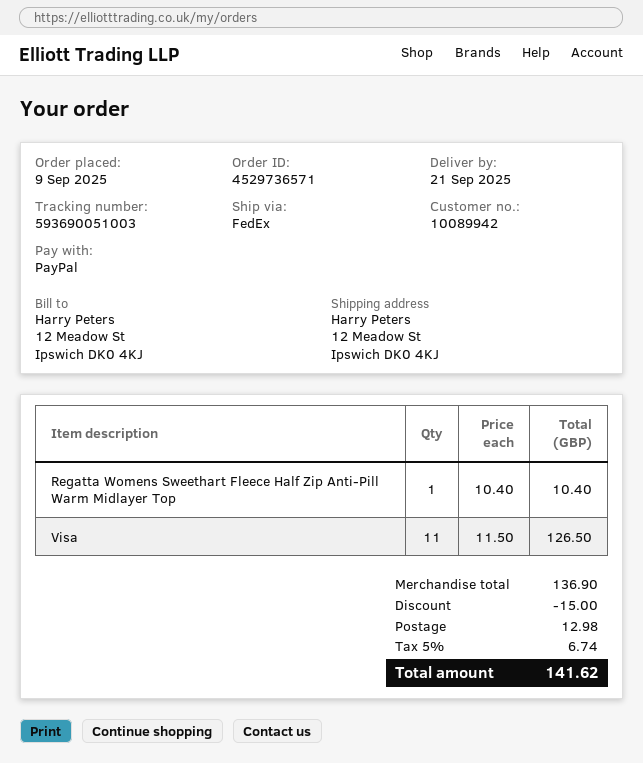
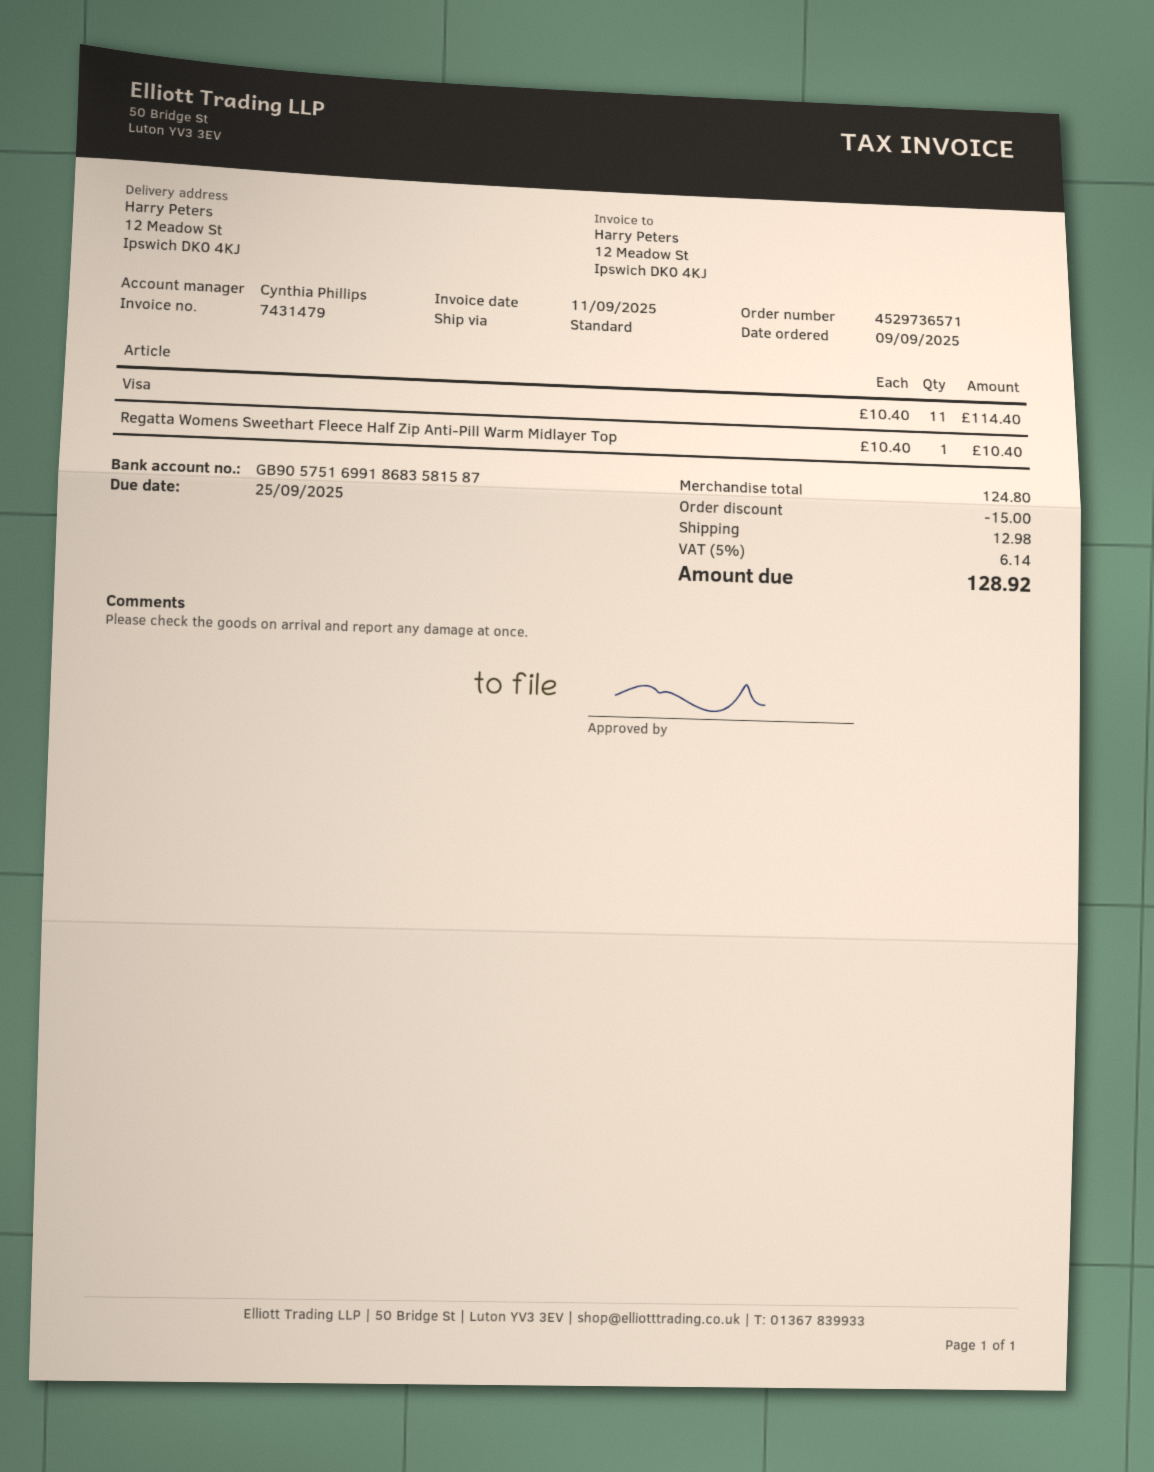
shipping method: FedEx -> standard
Visa: 11 x 11.50 = 126.50 -> 11 x 10.40 = 114.40
subtotal: 136.90 -> 124.80
tax: 5% = 6.74 -> 5% = 6.14
total: 141.62 -> 128.92

